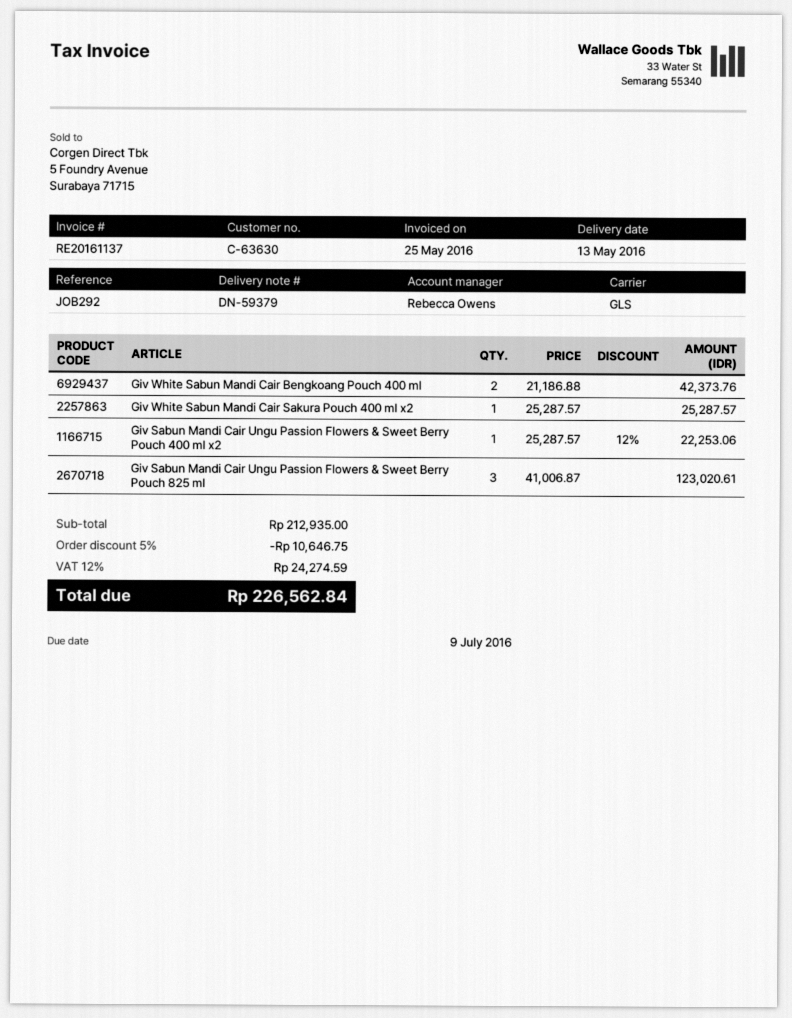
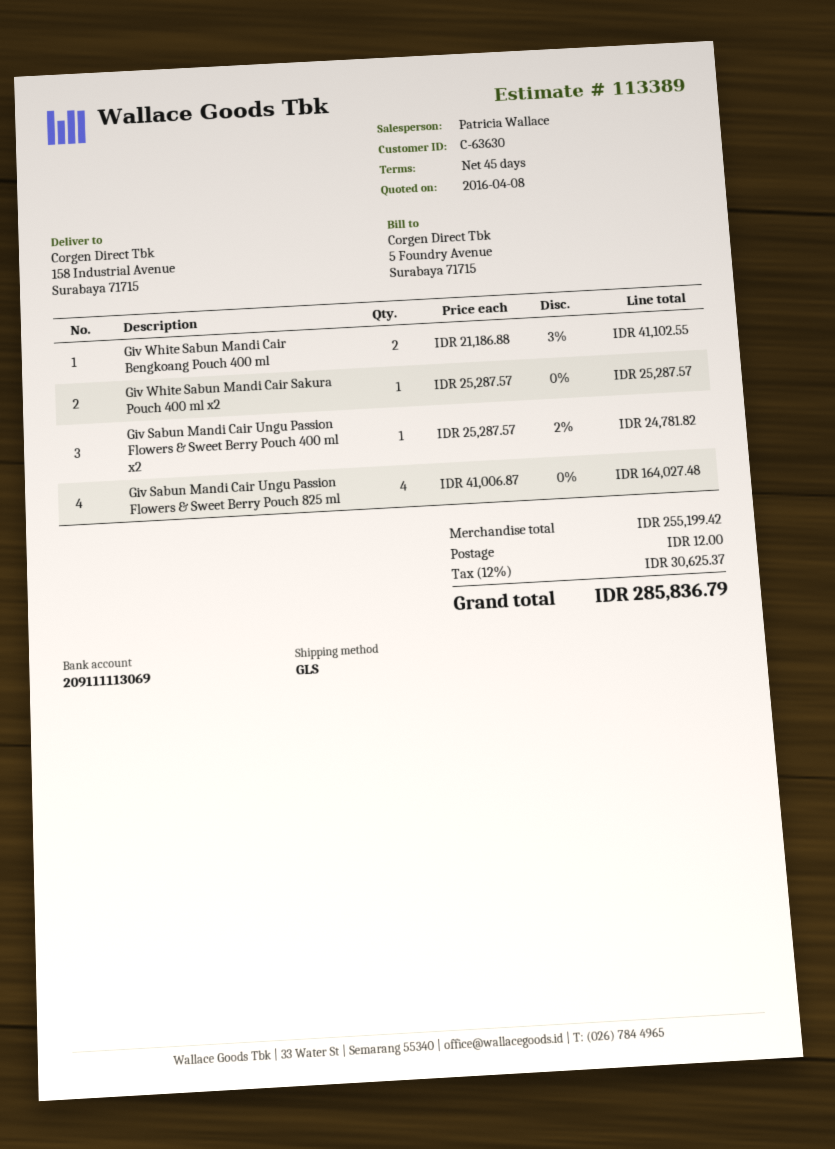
sales rep: Rebecca Owens -> Patricia Wallace
Giv White Sabun Mandi Cair Bengkoang Pouch 400 ml: 2 x 21186.88 = 42373.76 -> 2 x 21186.88 - 3% = 41102.55
Giv Sabun Mandi Cair Ungu Passion Flowers & Sweet Berry Pouch 400 ml x2: 1 x 25287.57 - 12% = 22253.06 -> 1 x 25287.57 - 2% = 24781.82
Giv Sabun Mandi Cair Ungu Passion Flowers & Sweet Berry Pouch 825 ml: 3 x 41006.87 = 123020.61 -> 4 x 41006.87 = 164027.48
subtotal: 212935.00 -> 255199.42
discount: 5% = 10646.75 -> none
shipping: none -> 12.00
tax: 12% = 24274.59 -> 12% = 30625.37
total: 226562.84 -> 285836.79

